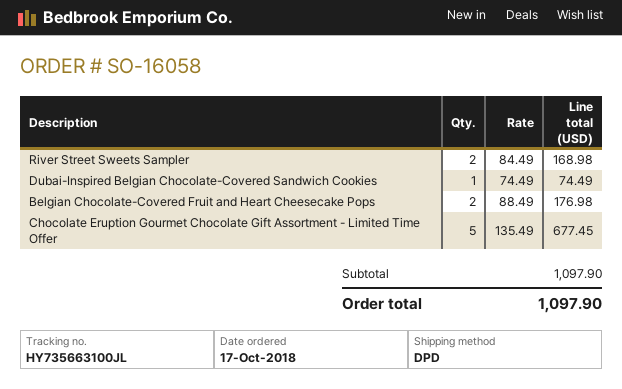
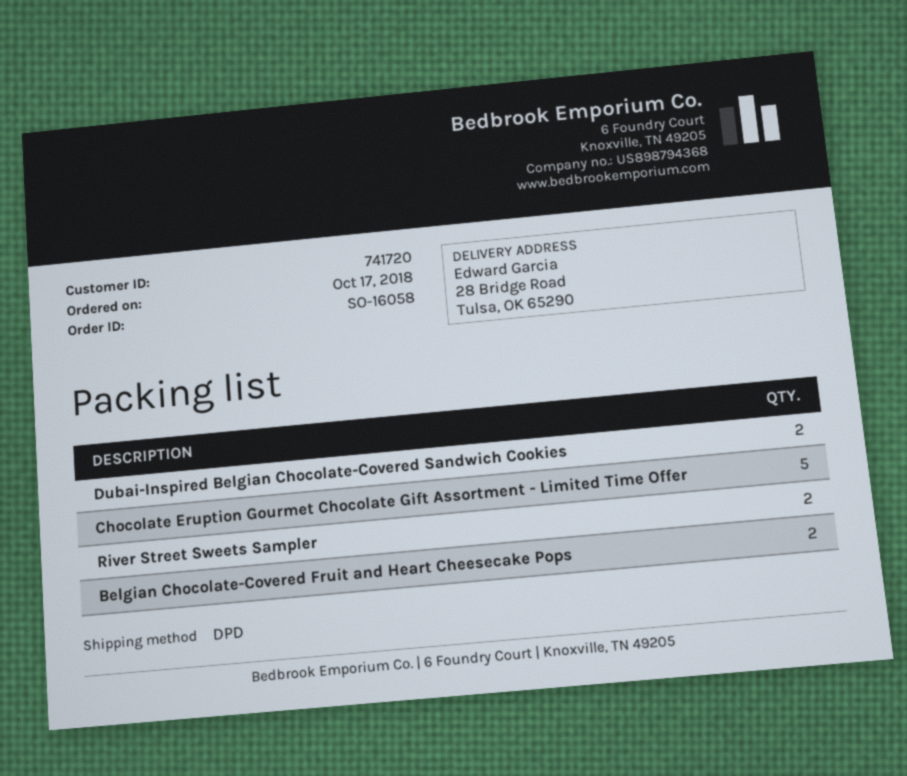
Dubai-Inspired Belgian Chocolate-Covered Sandwich Cookies: 1 -> 2

